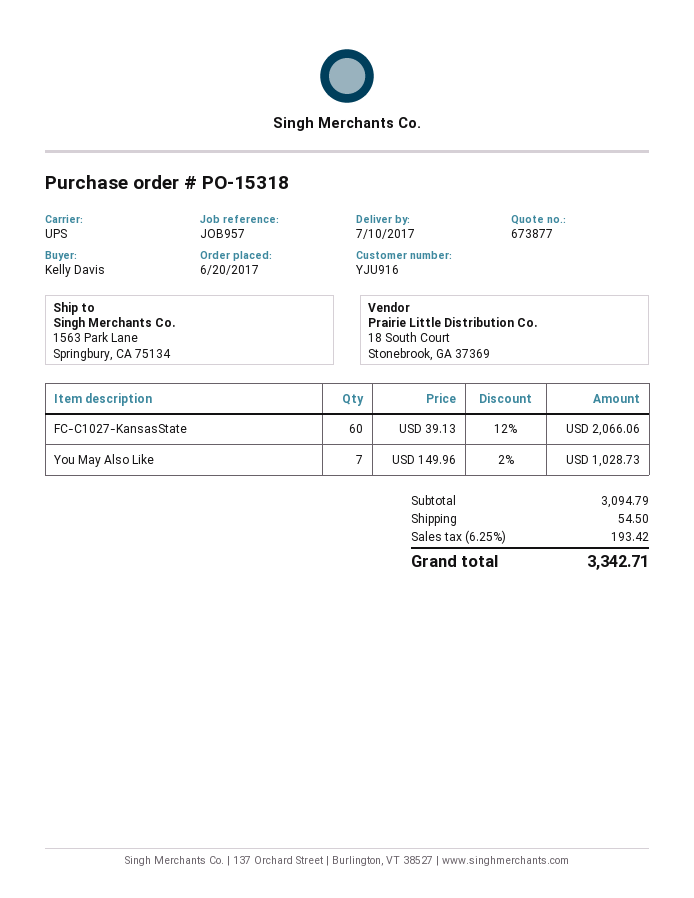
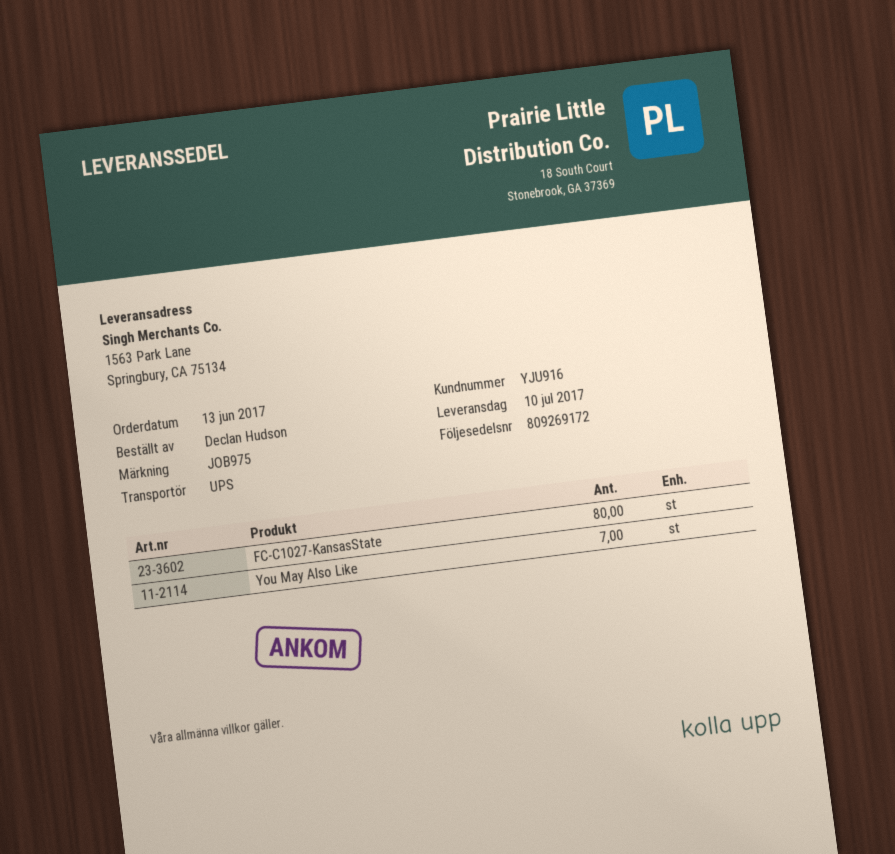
order date: 2017-06-20 -> 2017-06-13
reference: JOB957 -> JOB975
ordered by: Kelly Davis -> Declan Hudson
FC-C1027-KansasState: 60 -> 80

